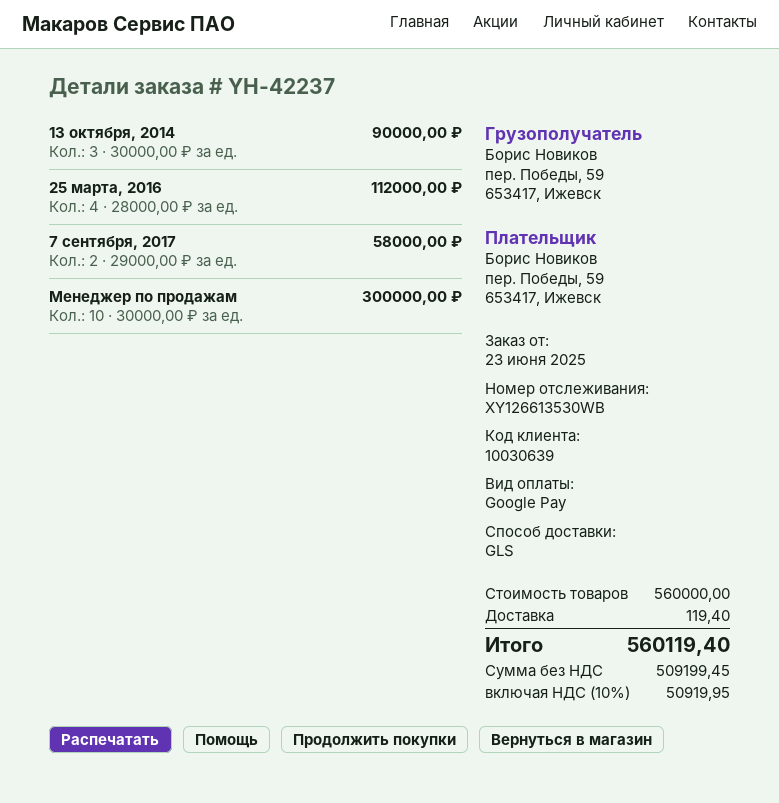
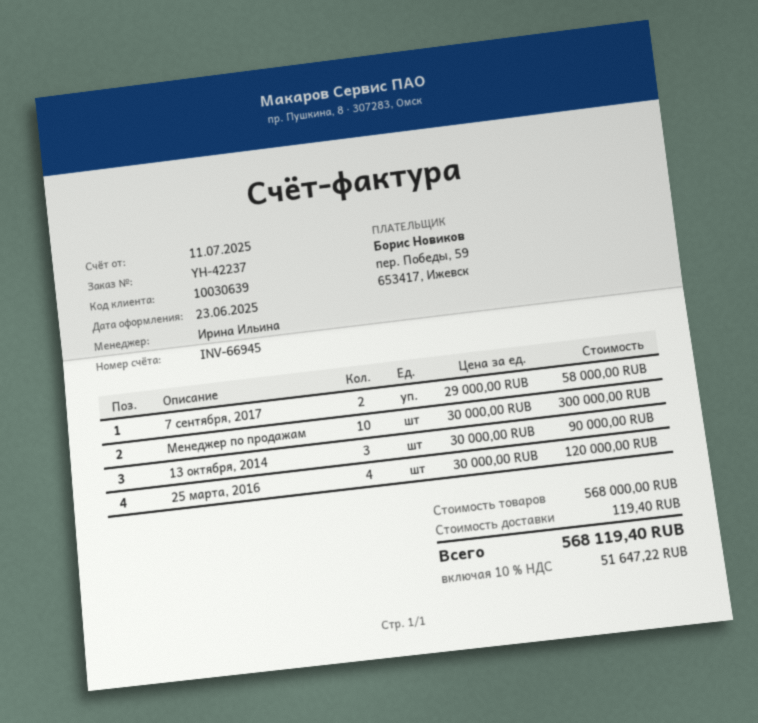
25 марта, 2016: 4 x 28000.00 = 112000.00 -> 4 x 30000.00 = 120000.00
subtotal: 560000.00 -> 568000.00
tax: 10% = 50919.95 -> 10% = 51647.22
total: 560119.40 -> 568119.40

